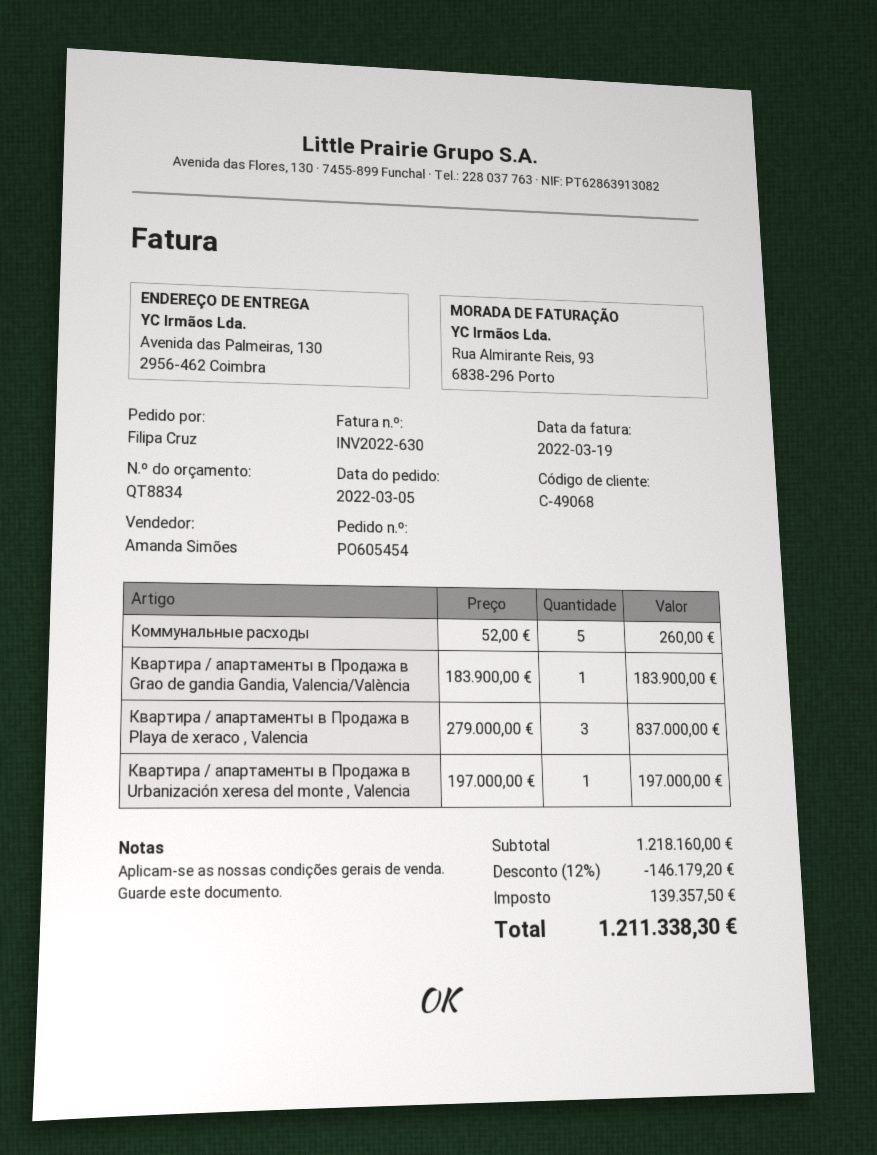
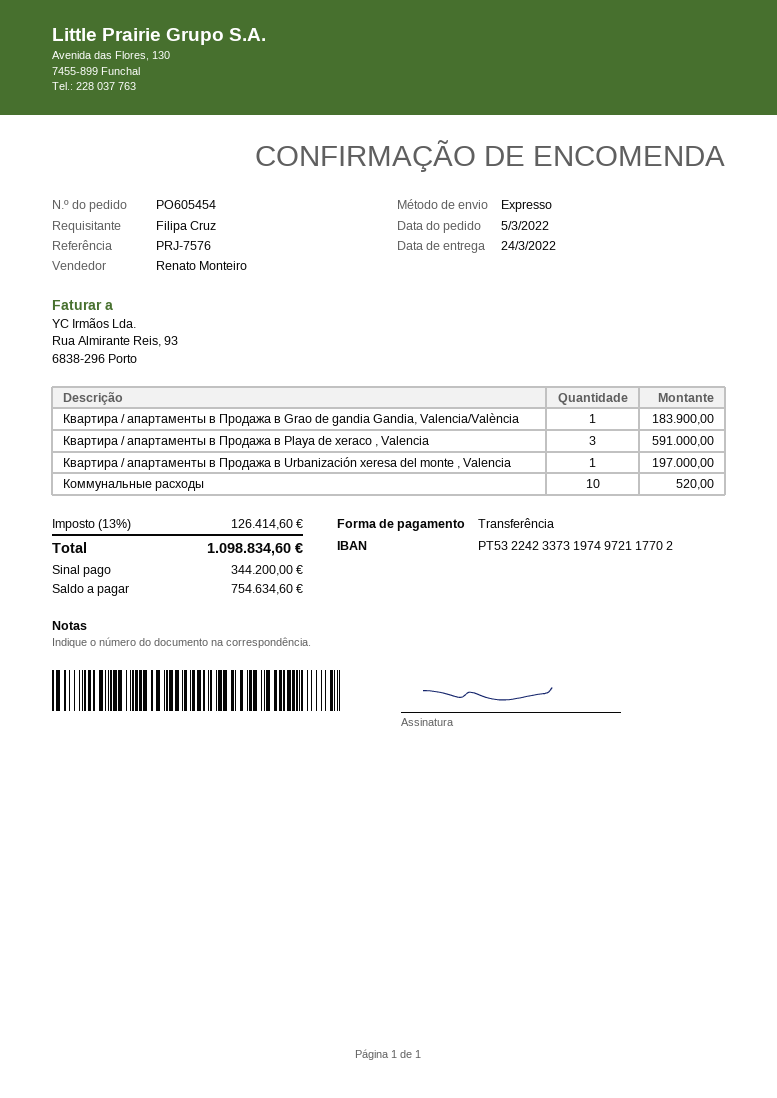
sales rep: Amanda Simões -> Renato Monteiro
Коммунальные расходы: 5 for 260.00 -> 10 for 520.00
Квартира / апартаменты в Продажа в Playa de xeraco , Valencia: 3 for 837000.00 -> 3 for 591000.00
discount: 12% = 146179.20 -> none
tax: 139357.50 -> 126414.60
total: 1211338.30 -> 1098834.60

